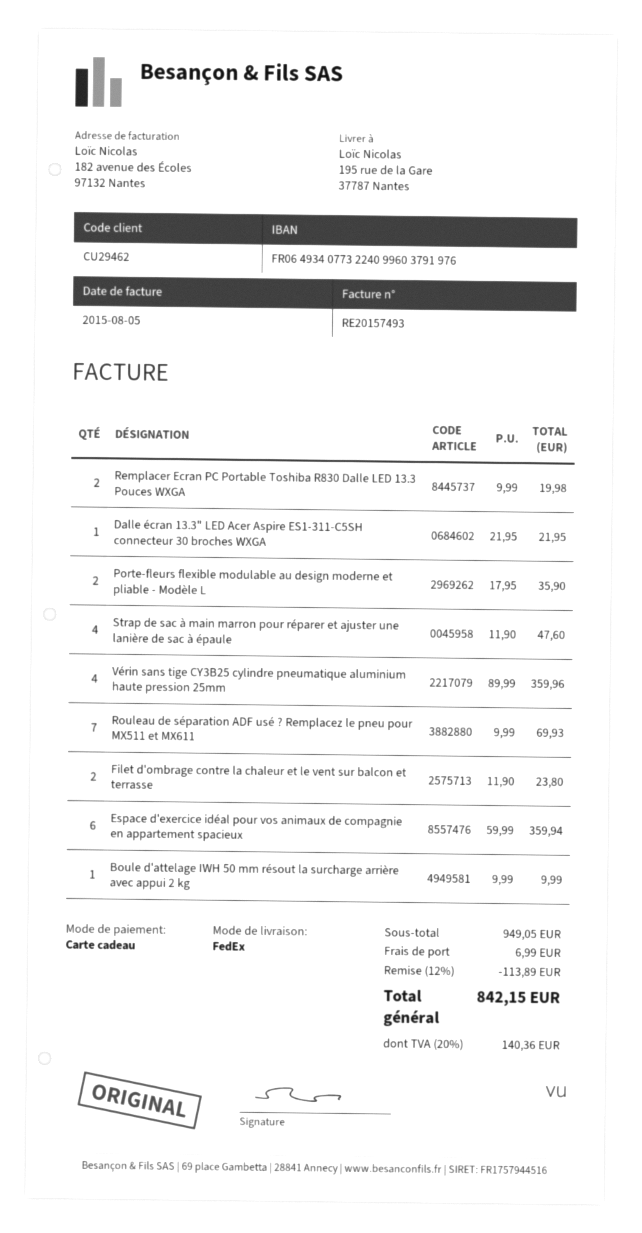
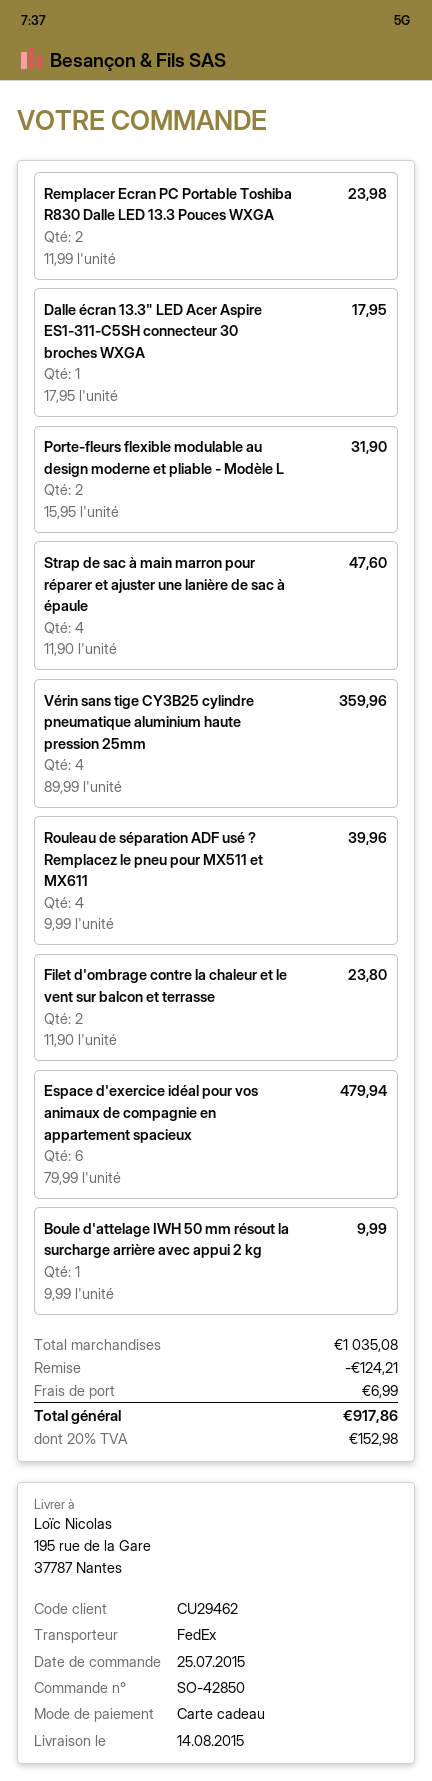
Remplacer Ecran PC Portable Toshiba R830 Dalle LED 13.3 Pouces WXGA: 2 x 9.99 = 19.98 -> 2 x 11.99 = 23.98
Dalle écran 13.3" LED Acer Aspire ES1-311-C5SH connecteur 30 broches WXGA: 1 x 21.95 = 21.95 -> 1 x 17.95 = 17.95
Porte-fleurs flexible modulable au design moderne et pliable - Modèle L: 2 x 17.95 = 35.90 -> 2 x 15.95 = 31.90
Rouleau de séparation ADF usé ? Remplacez le pneu pour MX511 et MX611: 7 x 9.99 = 69.93 -> 4 x 9.99 = 39.96
Espace d'exercice idéal pour vos animaux de compagnie en appartement spacieux: 6 x 59.99 = 359.94 -> 6 x 79.99 = 479.94
subtotal: 949.05 -> 1035.08
discount: 113.89 -> 124.21
tax: 20% = 140.36 -> 20% = 152.98
total: 842.15 -> 917.86

